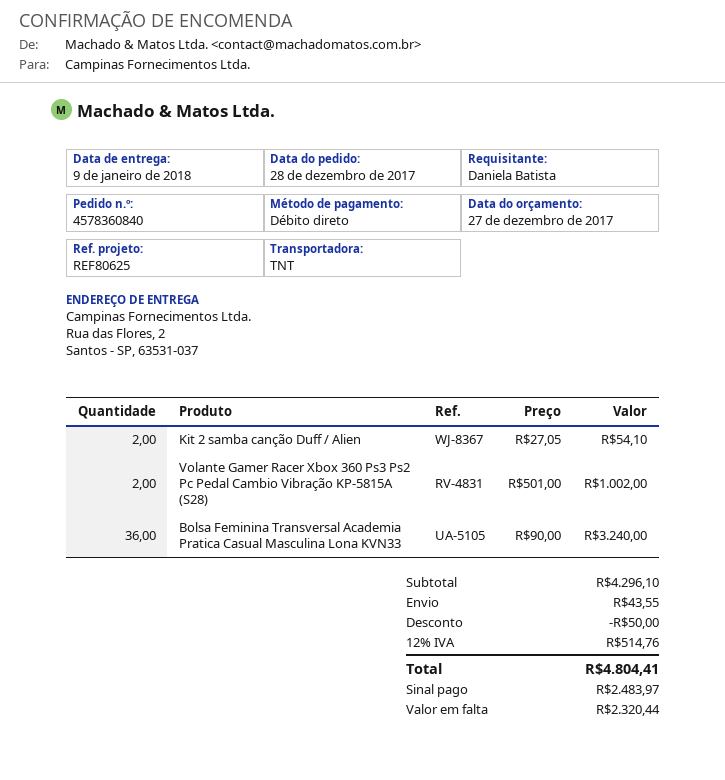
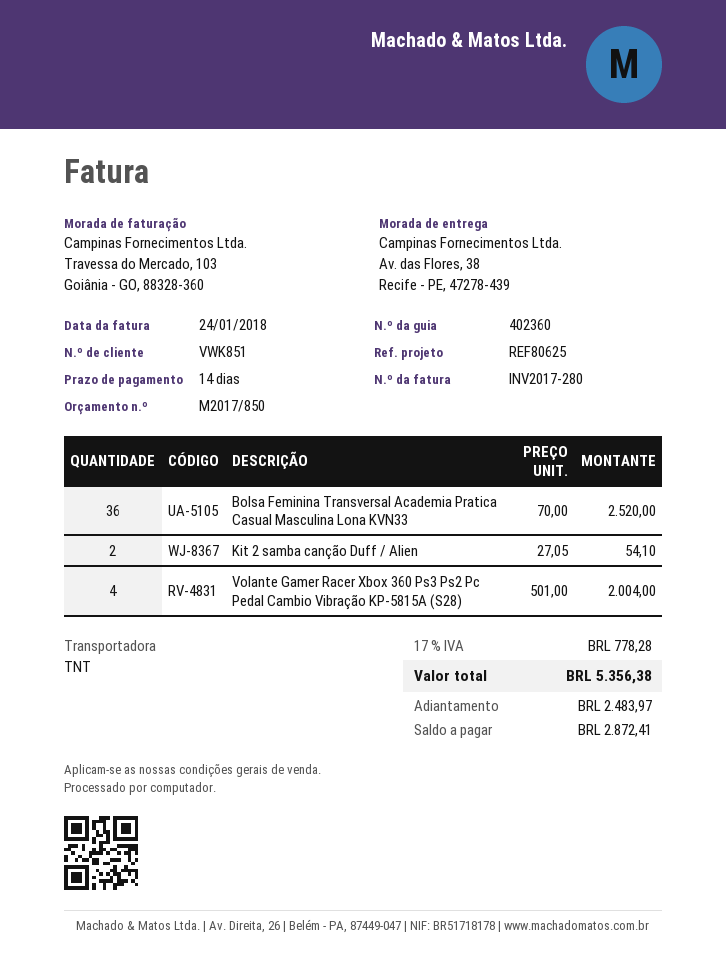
ship to: Rua das Flores, 2, Santos - SP, 63531-037 -> Av. das Flores, 38, Recife - PE, 47278-439
Volante Gamer Racer Xbox 360 Ps3 Ps2 Pc Pedal Cambio Vibração KP-5815A (S28): 2 x 501.00 = 1002.00 -> 4 x 501.00 = 2004.00
Bolsa Feminina Transversal Academia Pratica Casual Masculina Lona KVN33: 36 x 90.00 = 3240.00 -> 36 x 70.00 = 2520.00
discount: 50.00 -> none
shipping: 43.55 -> none
tax: 12% = 514.76 -> 17% = 778.28
total: 4804.41 -> 5356.38
balance: 2320.44 -> 2872.41

